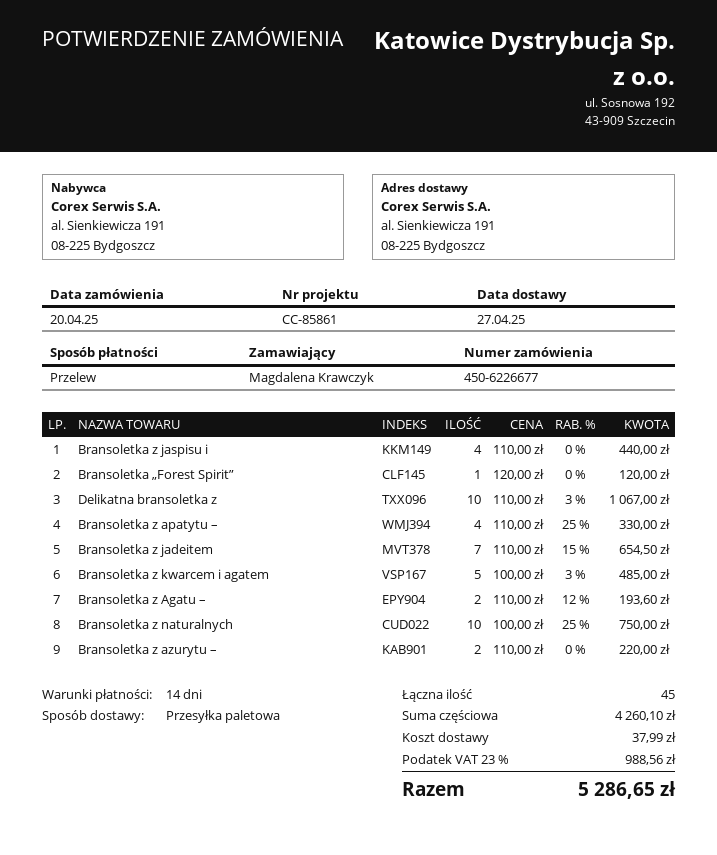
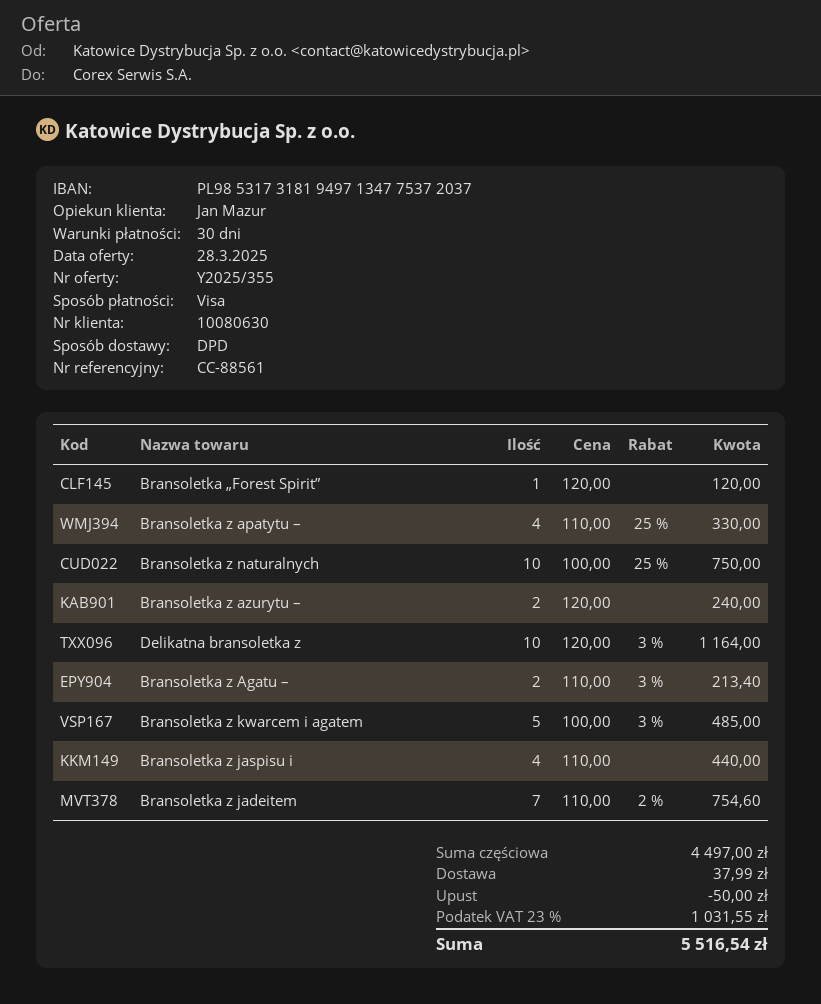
payment terms: 14 days -> 30 days
reference: CC-85861 -> CC-88561
payment method: bank transfer -> Visa
shipping method: pallet freight -> DPD
Delikatna bransoletka z: 10 x 110.00 - 3% = 1067.00 -> 10 x 120.00 - 3% = 1164.00
Bransoletka z jadeitem: 7 x 110.00 - 15% = 654.50 -> 7 x 110.00 - 2% = 754.60
Bransoletka z Agatu –: 2 x 110.00 - 12% = 193.60 -> 2 x 110.00 - 3% = 213.40
Bransoletka z azurytu –: 2 x 110.00 = 220.00 -> 2 x 120.00 = 240.00
subtotal: 4260.10 -> 4497.00
discount: none -> 50.00
tax: 23% = 988.56 -> 23% = 1031.55
total: 5286.65 -> 5516.54

